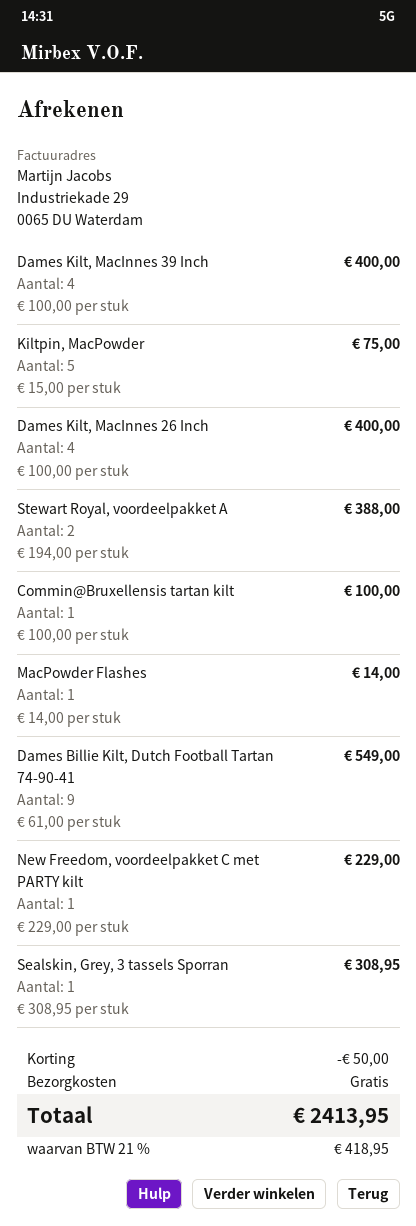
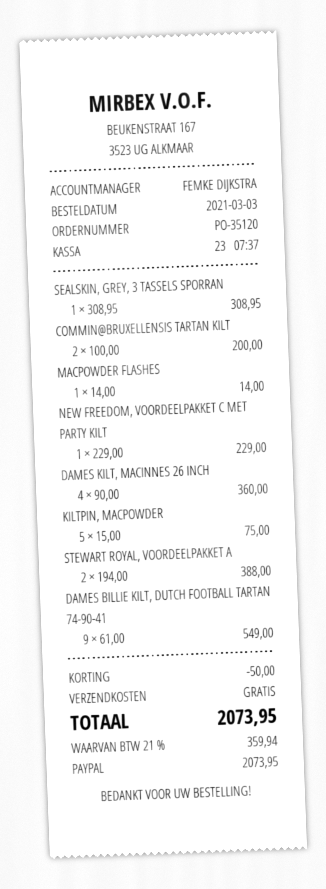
Dames Kilt, MacInnes 39 Inch: 4 x 100.00 = 400.00 -> none
Dames Kilt, MacInnes 26 Inch: 4 x 100.00 = 400.00 -> 4 x 90.00 = 360.00
Commin@Bruxellensis tartan kilt: 1 x 100.00 = 100.00 -> 2 x 100.00 = 200.00
tax: 21% = 418.95 -> 21% = 359.94
total: 2413.95 -> 2073.95

